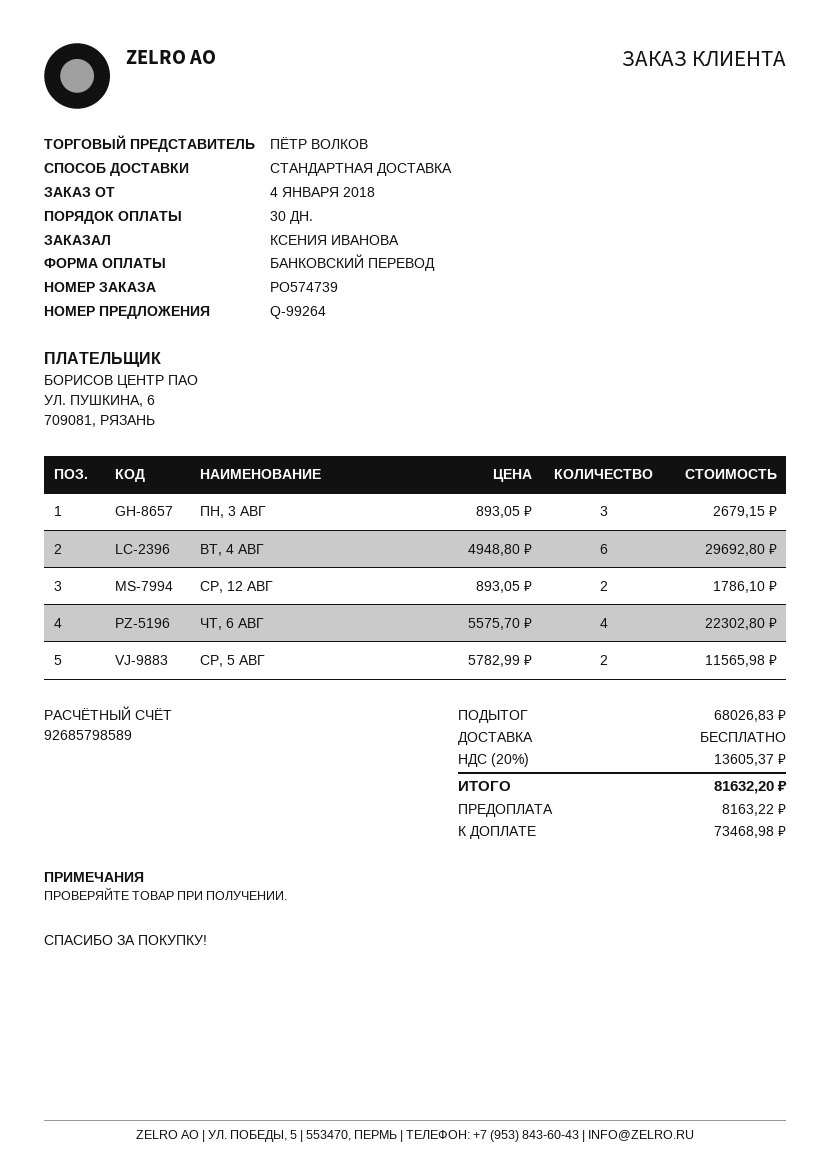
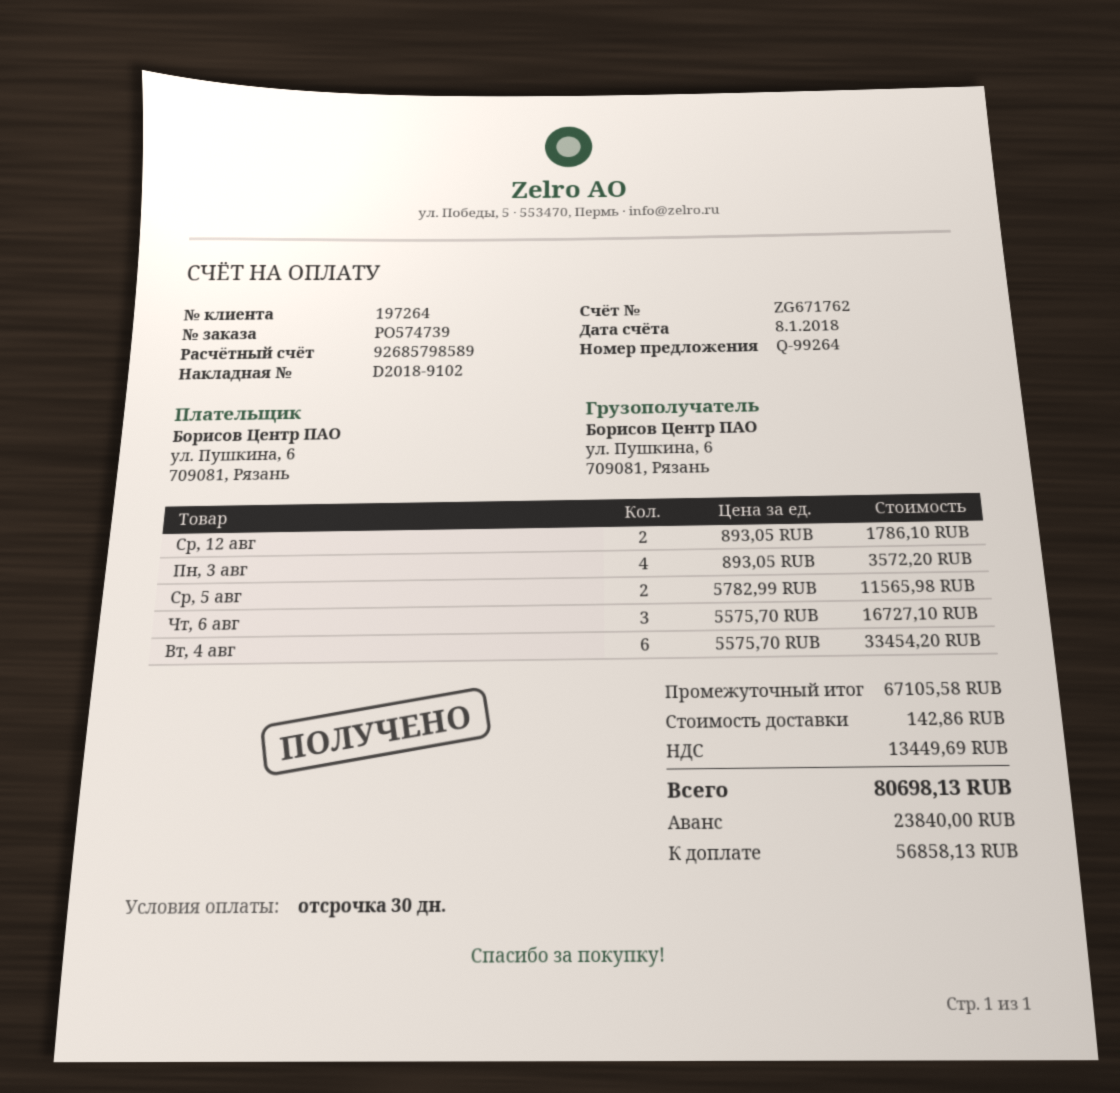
ПН, 3 АВГ: 3 x 893.05 = 2679.15 -> 4 x 893.05 = 3572.20
ВТ, 4 АВГ: 6 x 4948.80 = 29692.80 -> 6 x 5575.70 = 33454.20
ЧТ, 6 АВГ: 4 x 5575.70 = 22302.80 -> 3 x 5575.70 = 16727.10
subtotal: 68026.83 -> 67105.58
shipping: 0.00 -> 142.86
tax: 13605.37 -> 13449.69
total: 81632.20 -> 80698.13
deposit: 8163.22 -> 23840.00
balance: 73468.98 -> 56858.13

